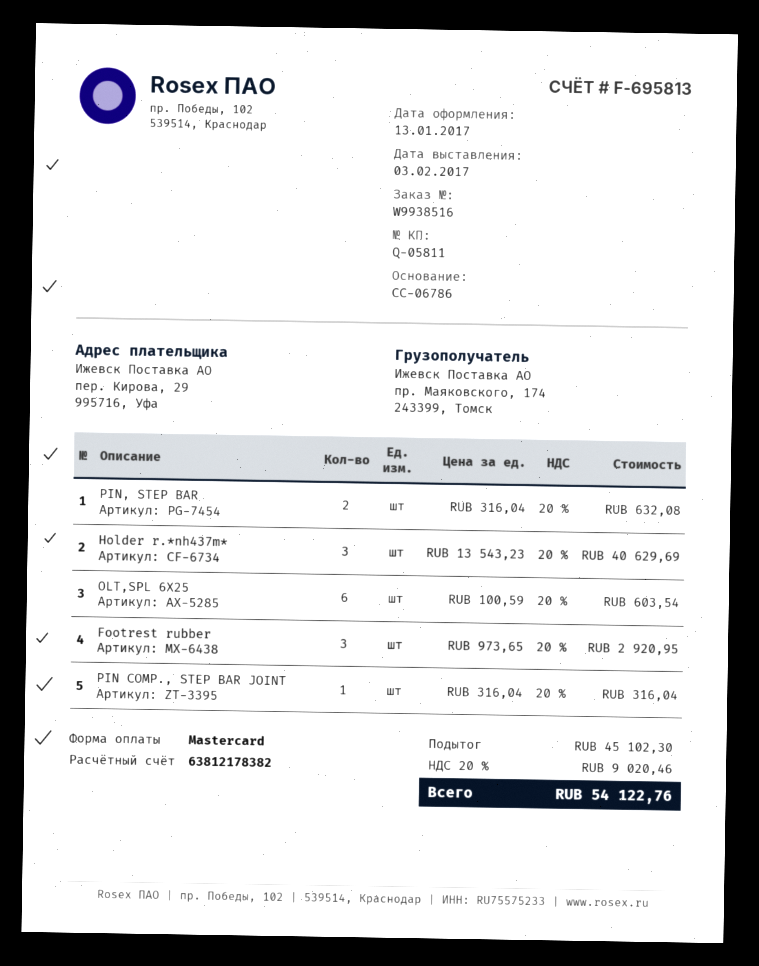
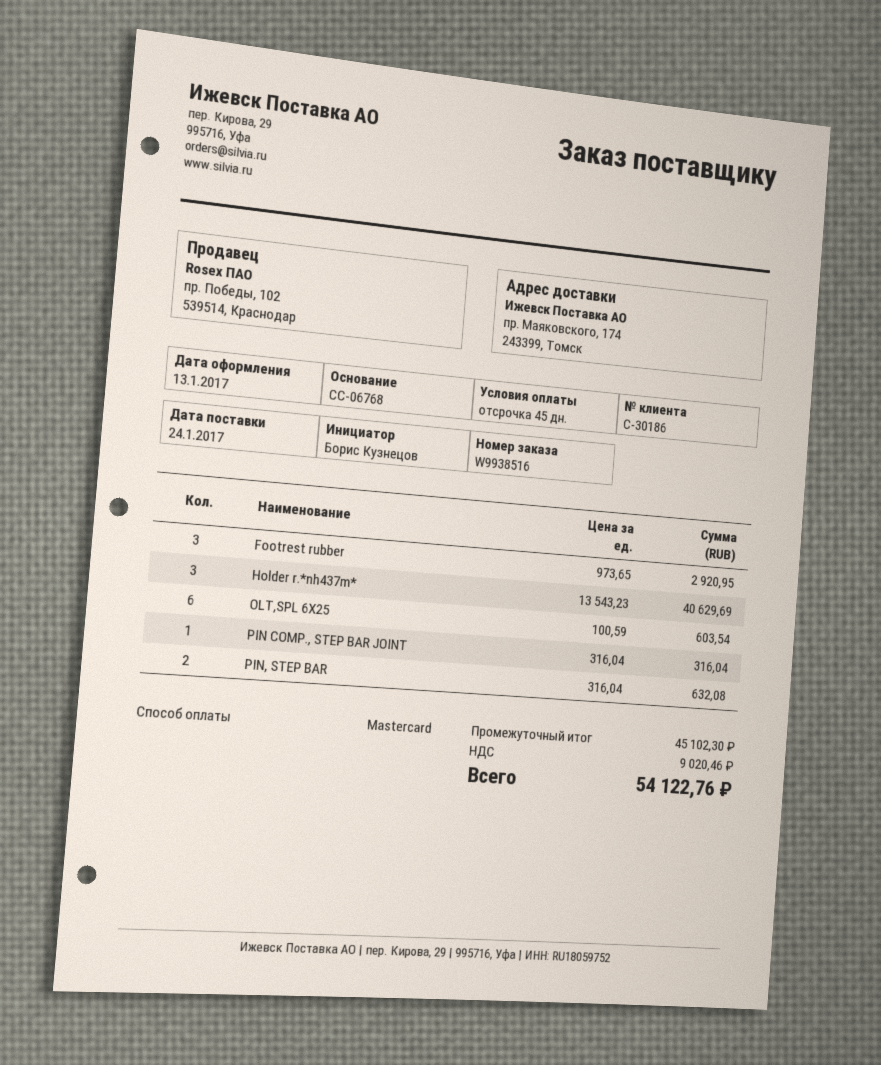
reference: CC-06786 -> CC-06768

